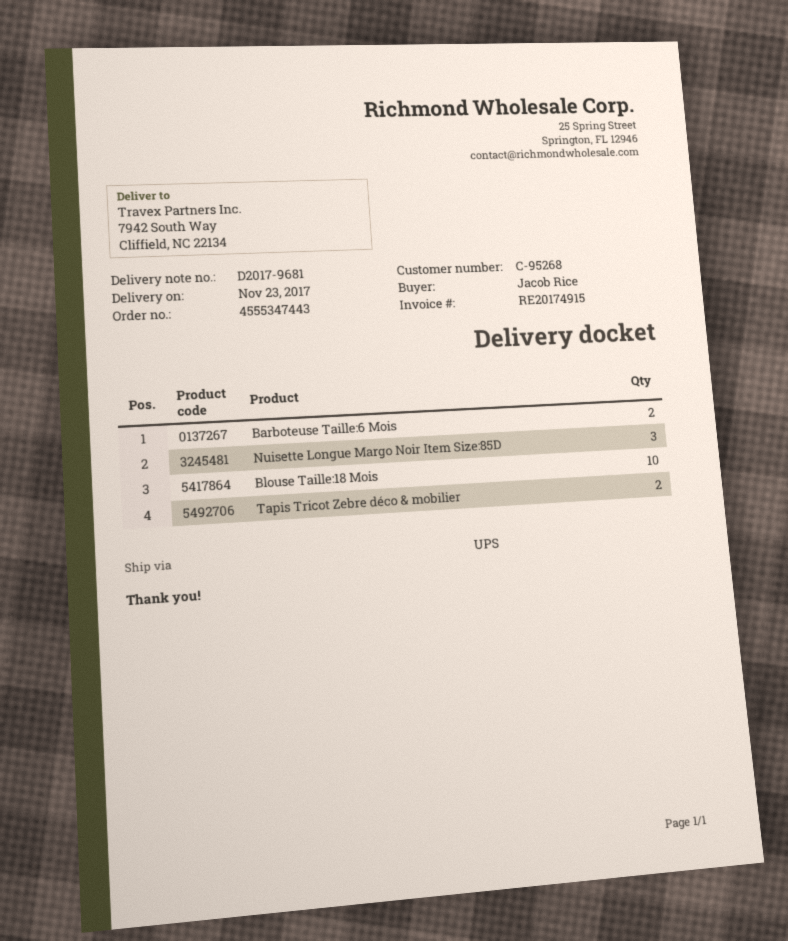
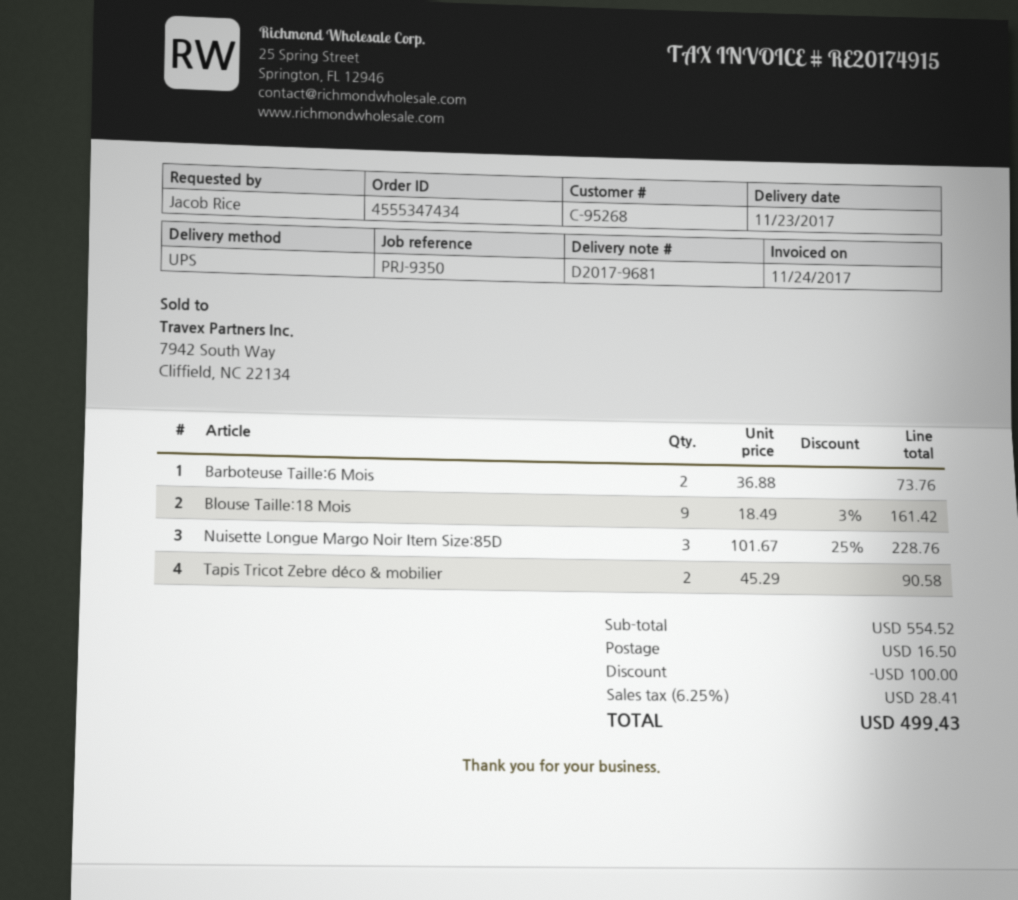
order number: 4555347443 -> 4555347434
Blouse Taille:18 Mois: 10 -> 9

